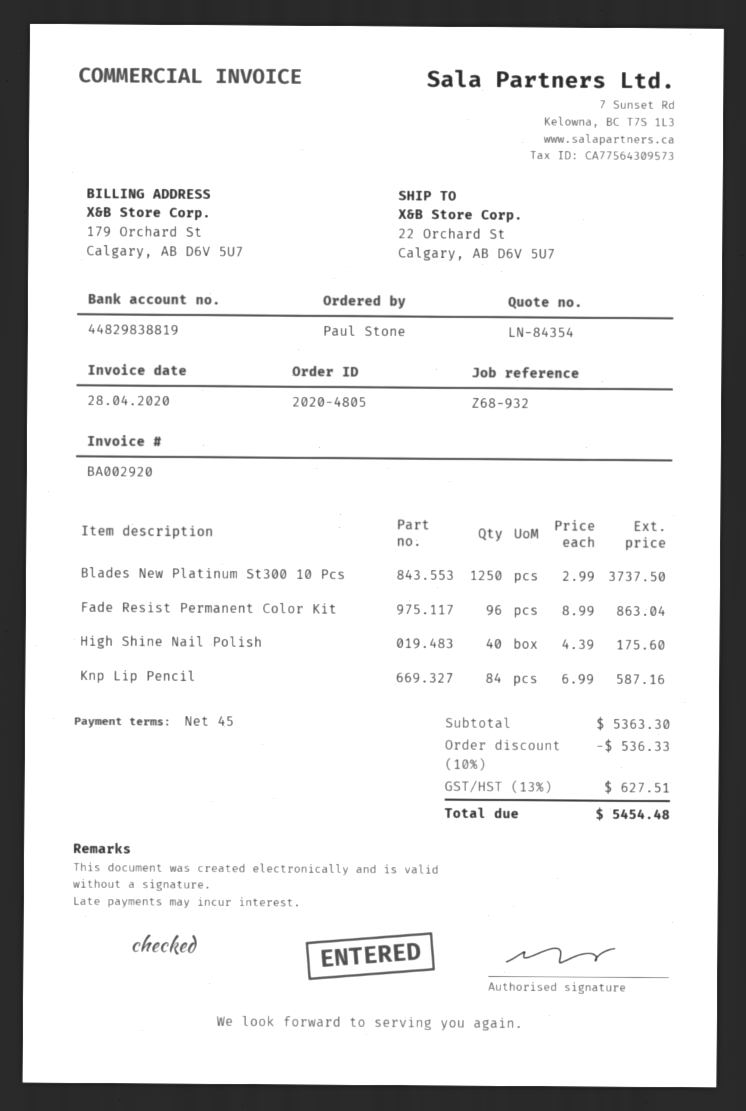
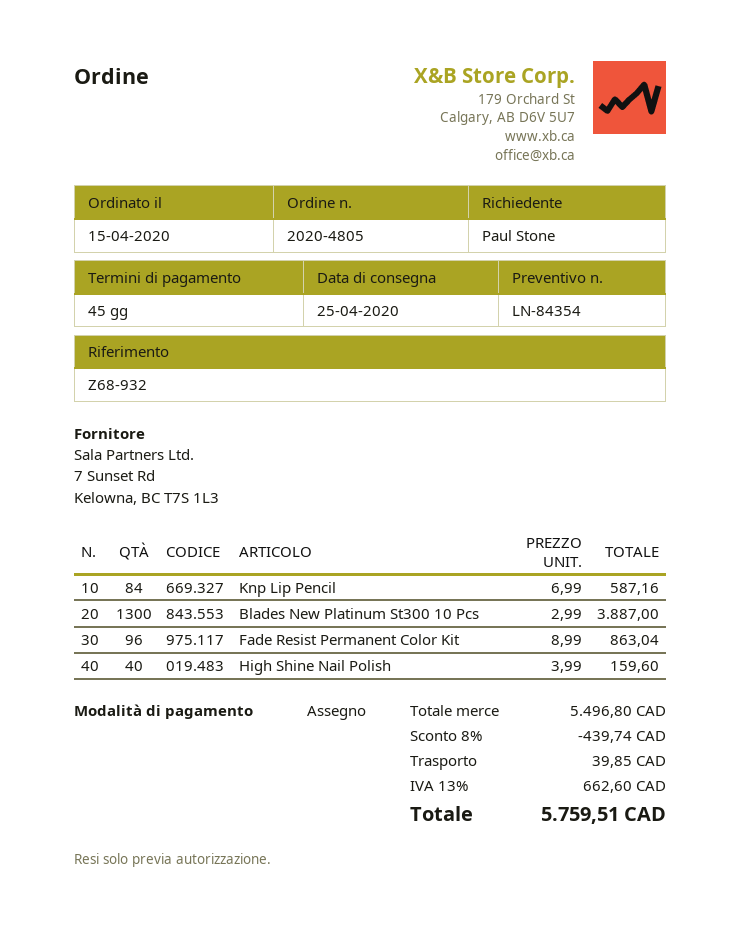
Blades New Platinum St300 10 Pcs: 1250 x 2.99 = 3737.50 -> 1300 x 2.99 = 3887.00
High Shine Nail Polish: 40 x 4.39 = 175.60 -> 40 x 3.99 = 159.60
subtotal: 5363.30 -> 5496.80
discount: 10% = 536.33 -> 8% = 439.74
shipping: none -> 39.85
tax: 13% = 627.51 -> 13% = 662.60
total: 5454.48 -> 5759.51

